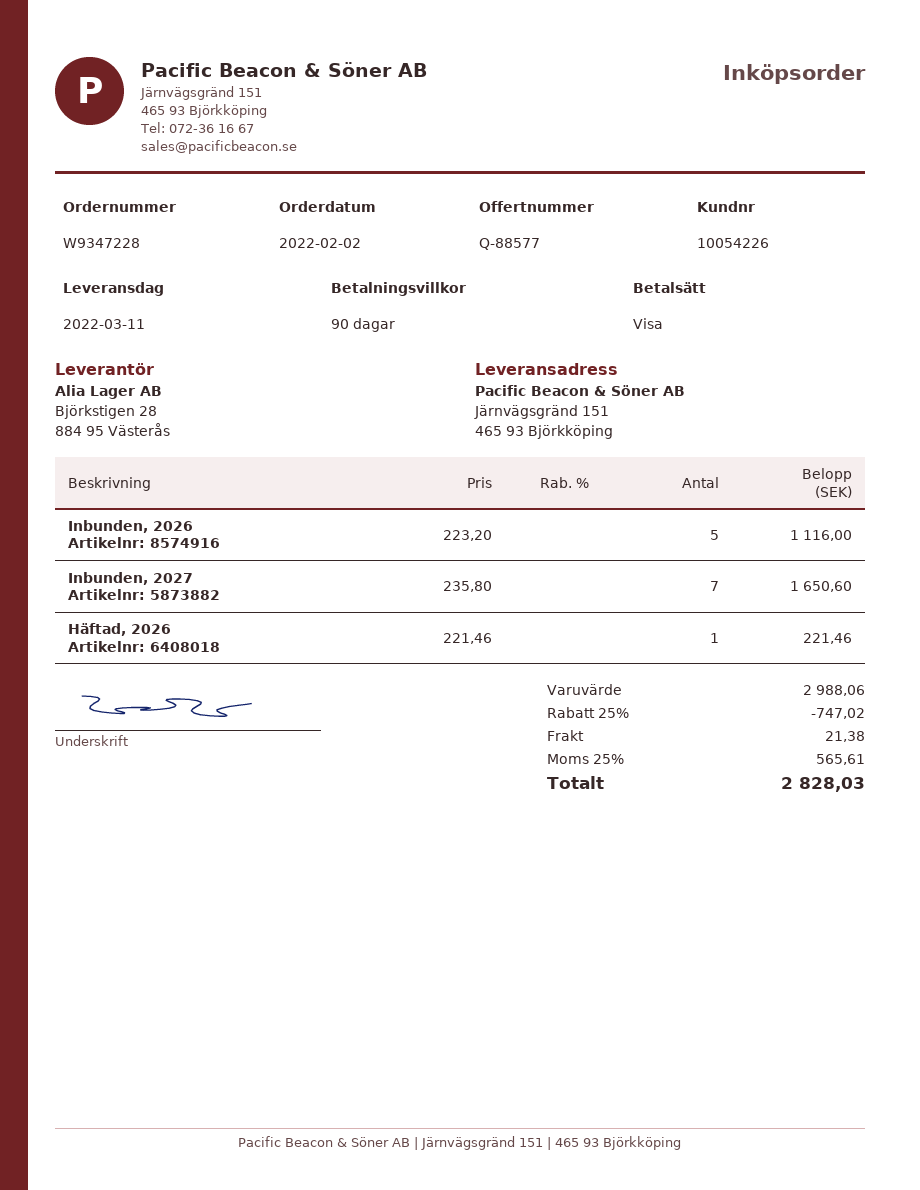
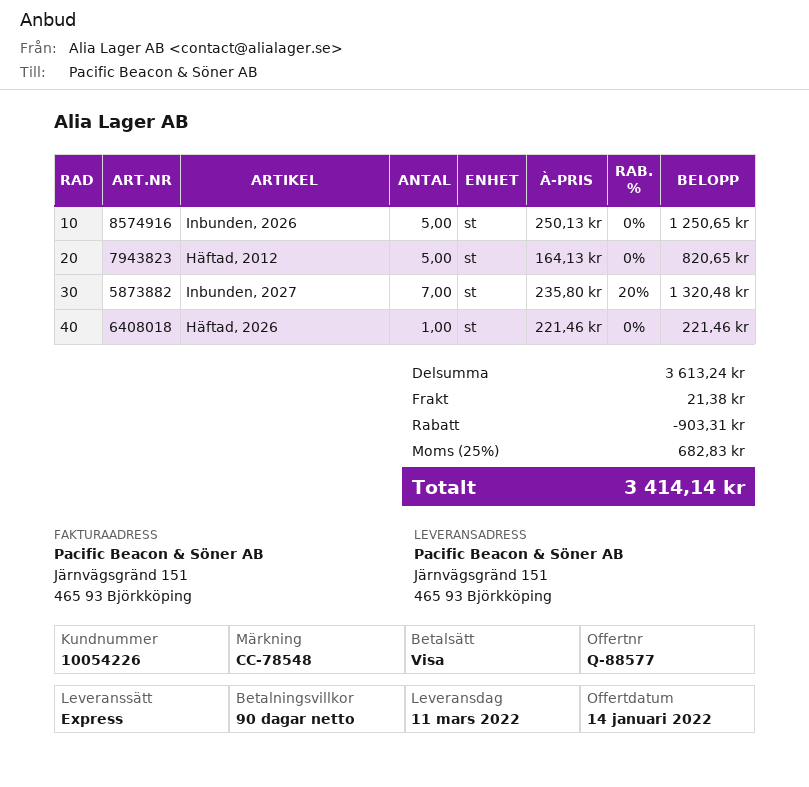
Inbunden, 2026: 5 x 223.20 = 1116.00 -> 5 x 250.13 = 1250.65
Inbunden, 2027: 7 x 235.80 = 1650.60 -> 7 x 235.80 - 20% = 1320.48
Häftad, 2012: none -> 5 x 164.13 = 820.65
subtotal: 2988.06 -> 3613.24
discount: 747.02 -> 903.31
tax: 25% = 565.61 -> 25% = 682.83
total: 2828.03 -> 3414.14

